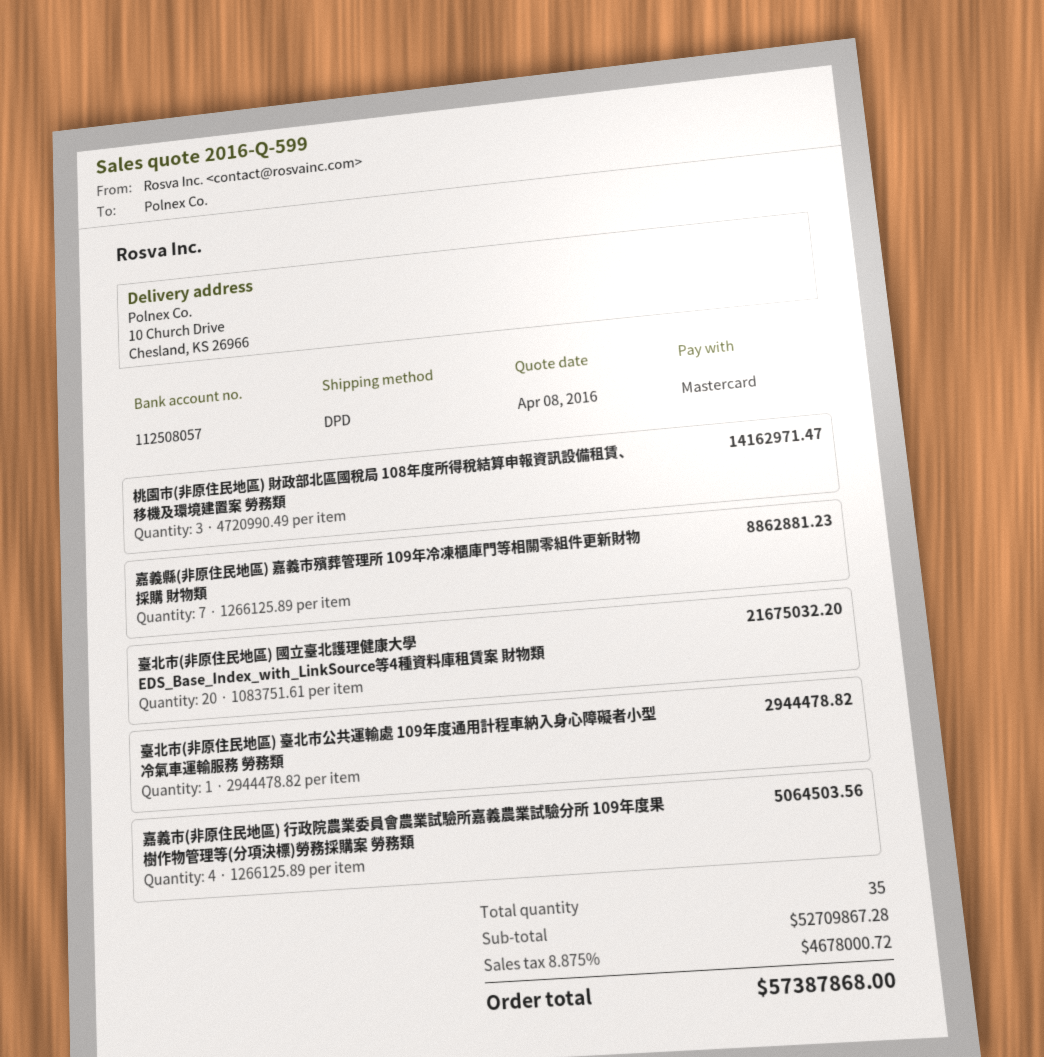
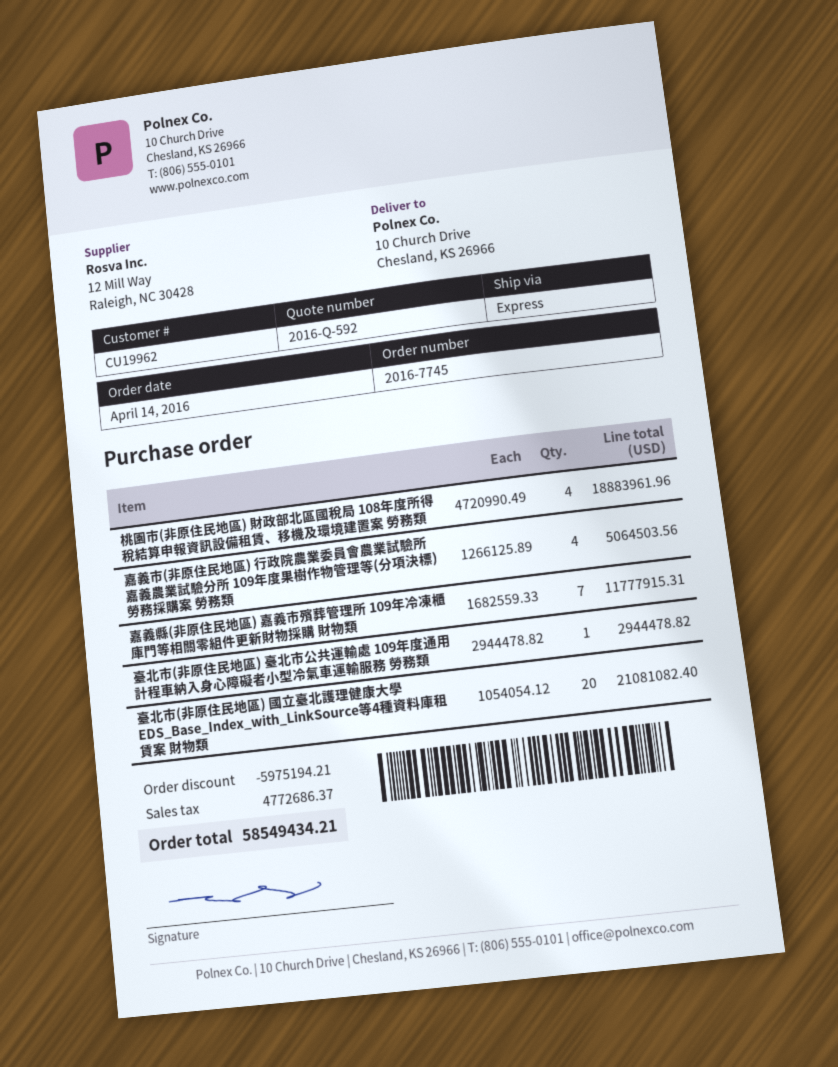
quote number: 2016-Q-599 -> 2016-Q-592
shipping method: DPD -> express
桃園市(非原住民地區) 財政部北區國稅局 108年度所得稅結算申報資訊設備租賃、移機及環境建置案 勞務類: 3 x 4720990.49 = 14162971.47 -> 4 x 4720990.49 = 18883961.96
嘉義縣(非原住民地區) 嘉義市殯葬管理所 109年冷凍櫃庫門等相關零組件更新財物採購 財物類: 7 x 1266125.89 = 8862881.23 -> 7 x 1682559.33 = 11777915.31
臺北市(非原住民地區) 國立臺北護理健康大學 EDS_Base_Index_with_LinkSource等4種資料庫租賃案 財物類: 20 x 1083751.61 = 21675032.20 -> 20 x 1054054.12 = 21081082.40
discount: none -> 5975194.21
tax: 4678000.72 -> 4772686.37
total: 57387868.00 -> 58549434.21

